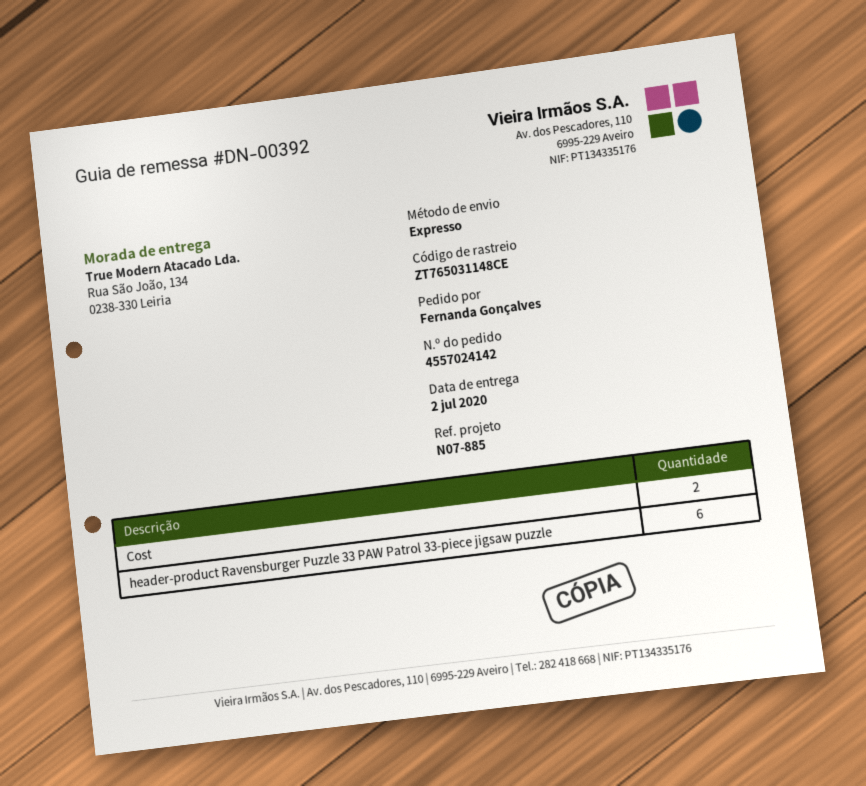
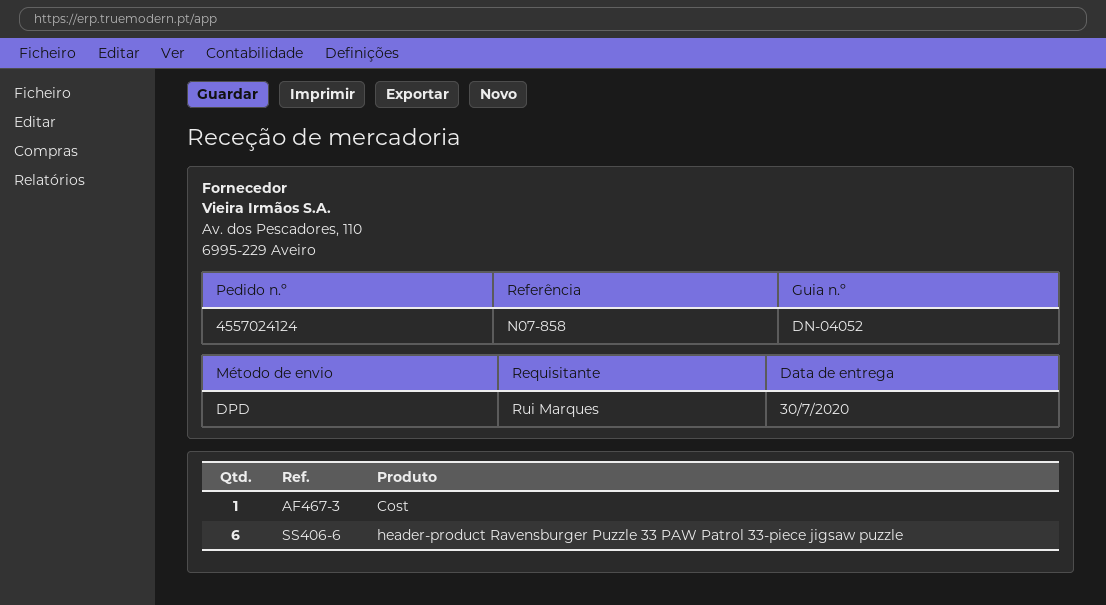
order number: 4557024142 -> 4557024124
delivery note number: DN-00392 -> DN-04052
delivery date: 2020-07-02 -> 2020-07-30
reference: N07-885 -> N07-858
ordered by: Fernanda Gonçalves -> Rui Marques
shipping method: express -> DPD
Cost: 2 -> 1

